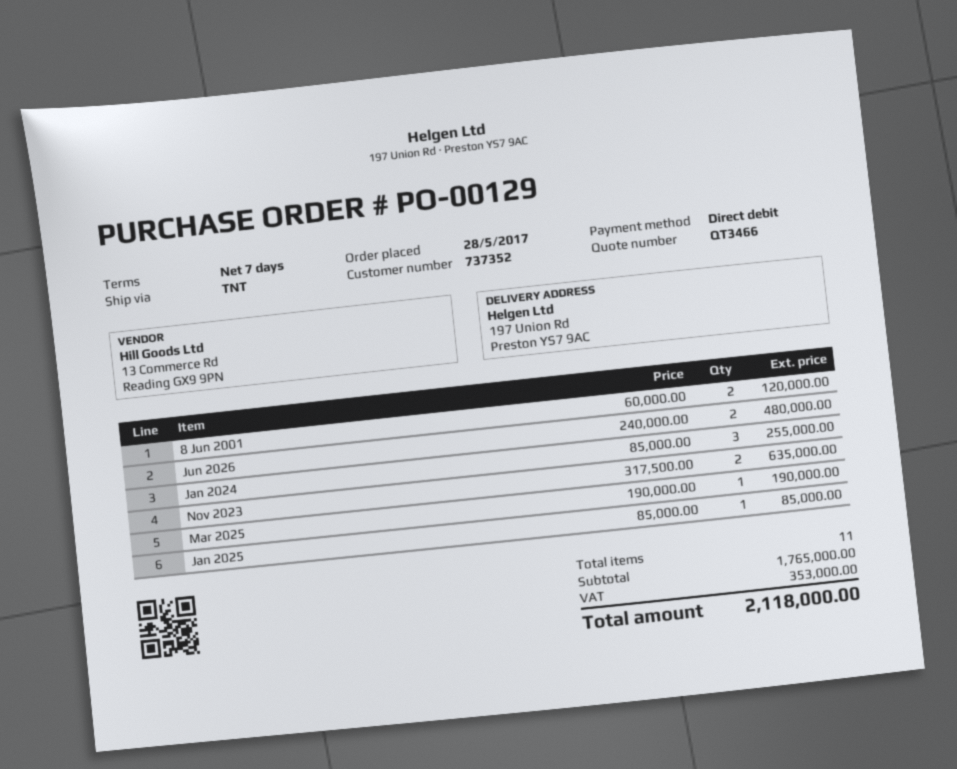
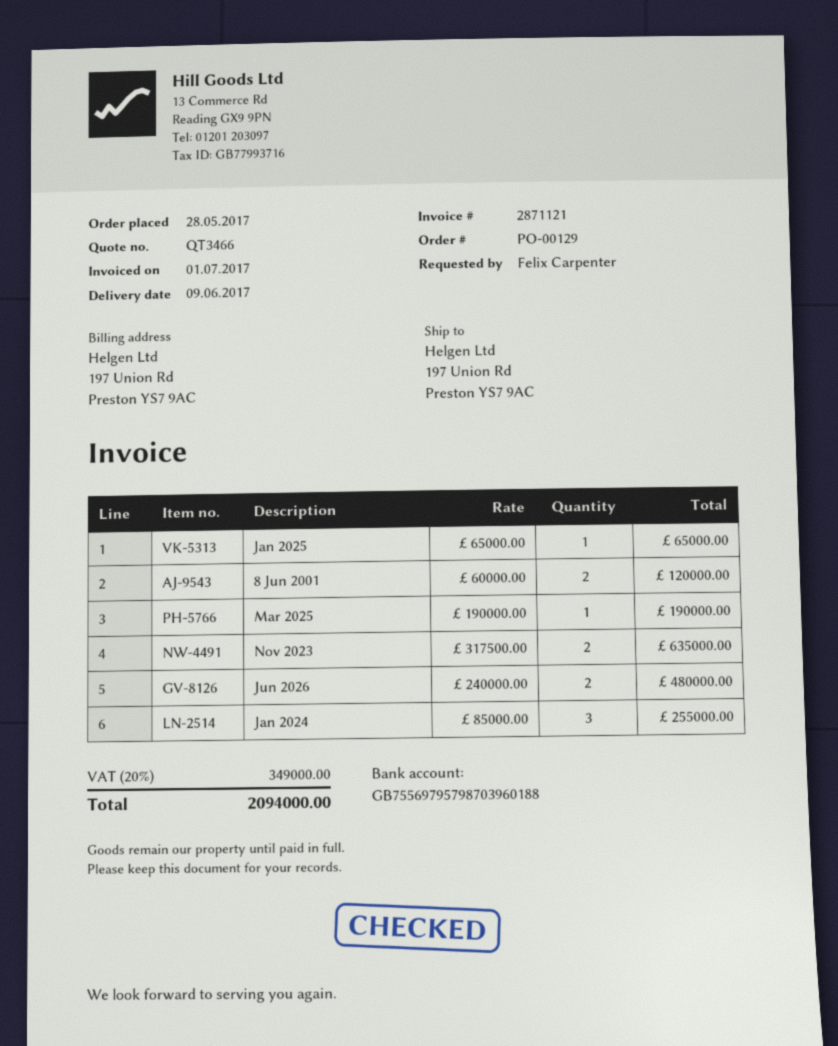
Jan 2025: 1 x 85000.00 = 85000.00 -> 1 x 65000.00 = 65000.00
tax: 353000.00 -> 349000.00
total: 2118000.00 -> 2094000.00

